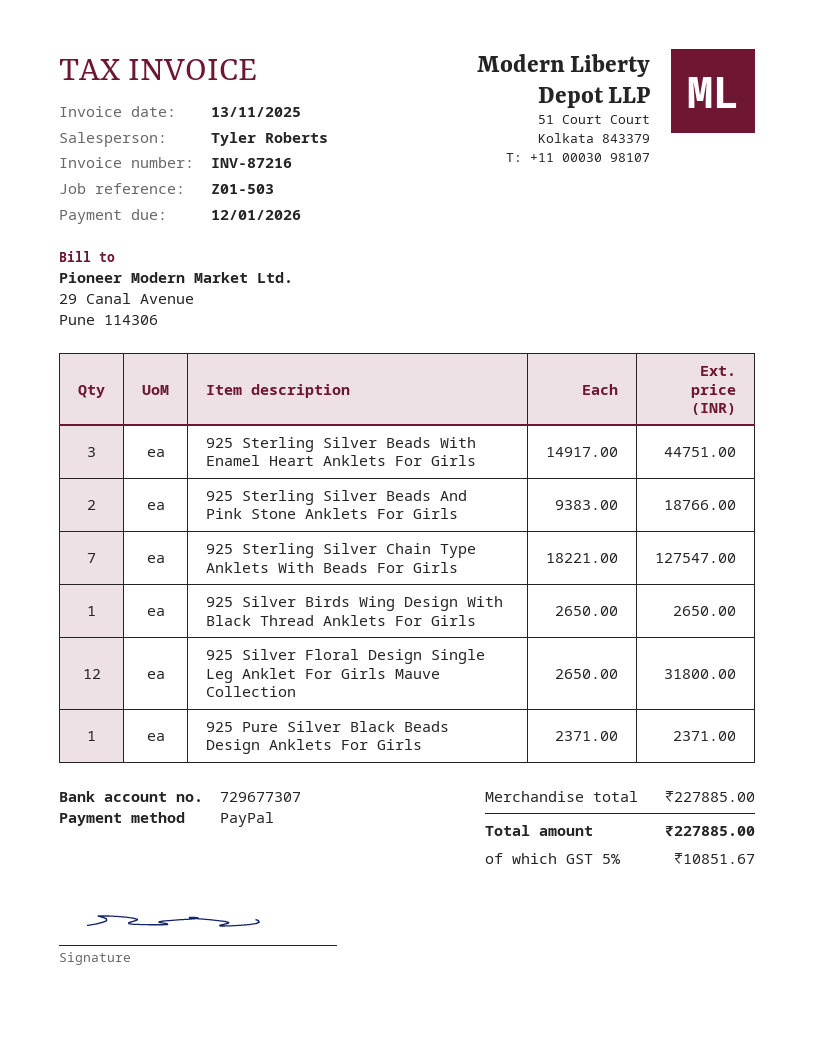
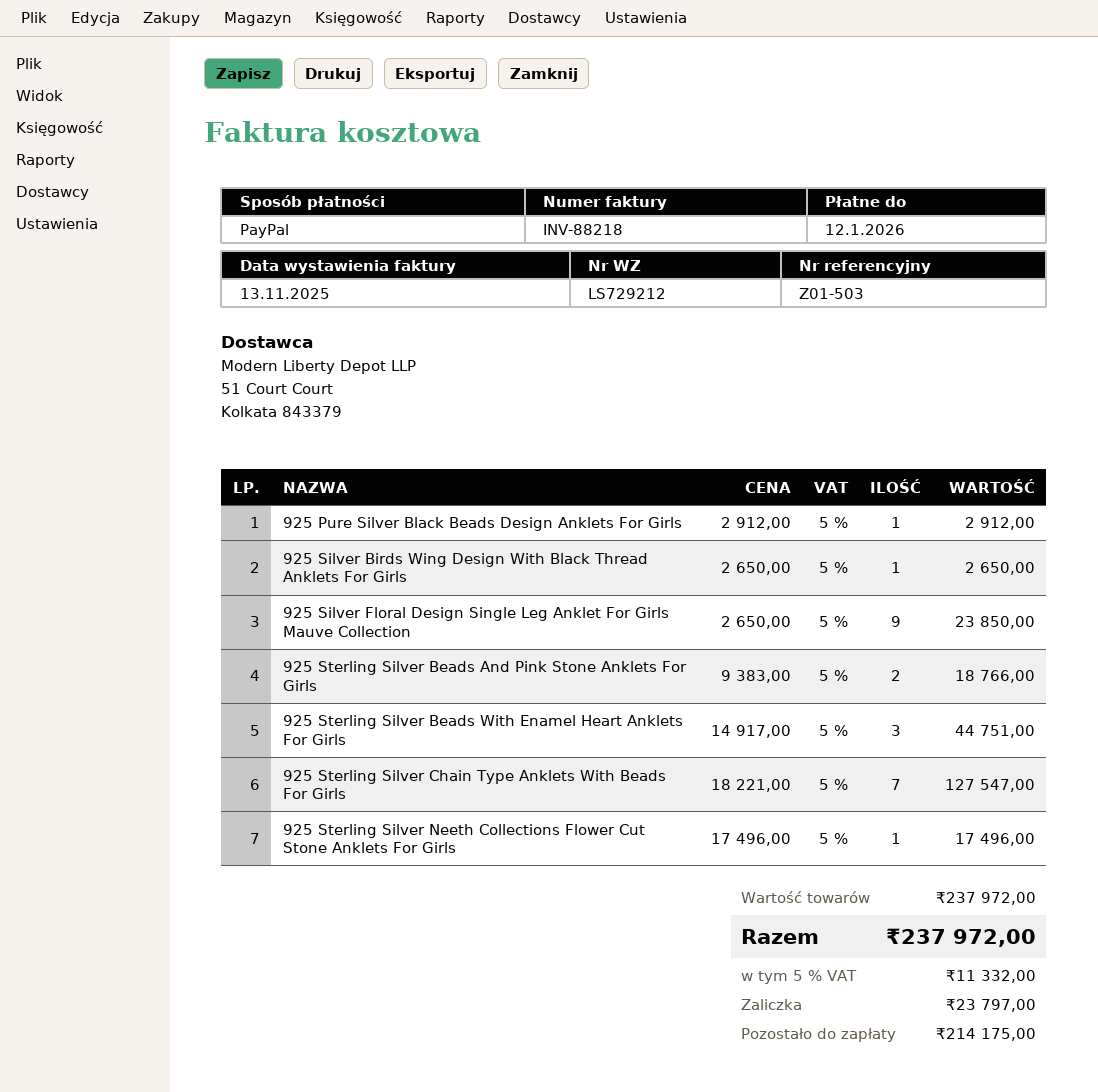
invoice number: INV-87216 -> INV-88218
925 Silver Floral Design Single Leg Anklet For Girls Mauve Collection: 12 x 2650.00 = 31800.00 -> 9 x 2650.00 = 23850.00
925 Pure Silver Black Beads Design Anklets For Girls: 1 x 2371.00 = 2371.00 -> 1 x 2912.00 = 2912.00
925 Sterling Silver Neeth Collections Flower Cut Stone Anklets For Girls: none -> 1 x 17496.00 = 17496.00
subtotal: 227885.00 -> 237972.00
tax: 5% = 10851.67 -> 5% = 11332.00
total: 227885.00 -> 237972.00

